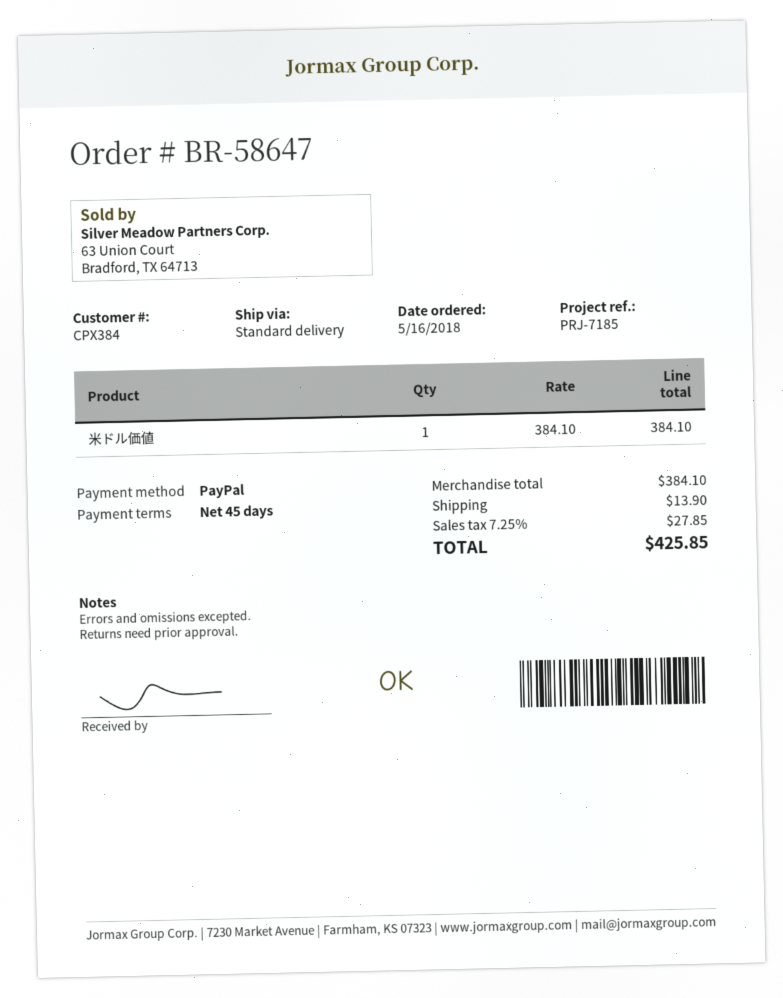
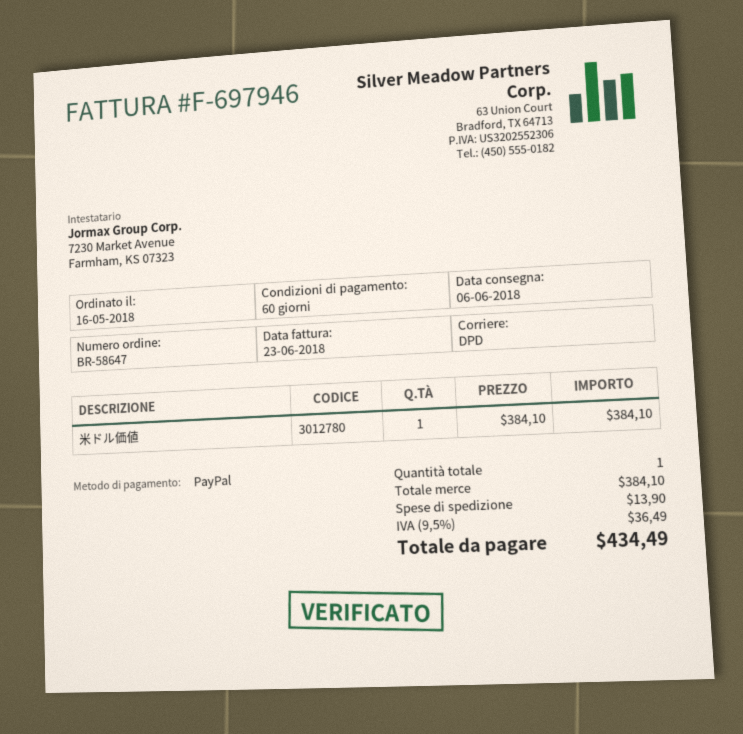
payment terms: 45 days -> 60 days
shipping method: standard -> DPD
tax: 7.25% = 27.85 -> 9.5% = 36.49
total: 425.85 -> 434.49

